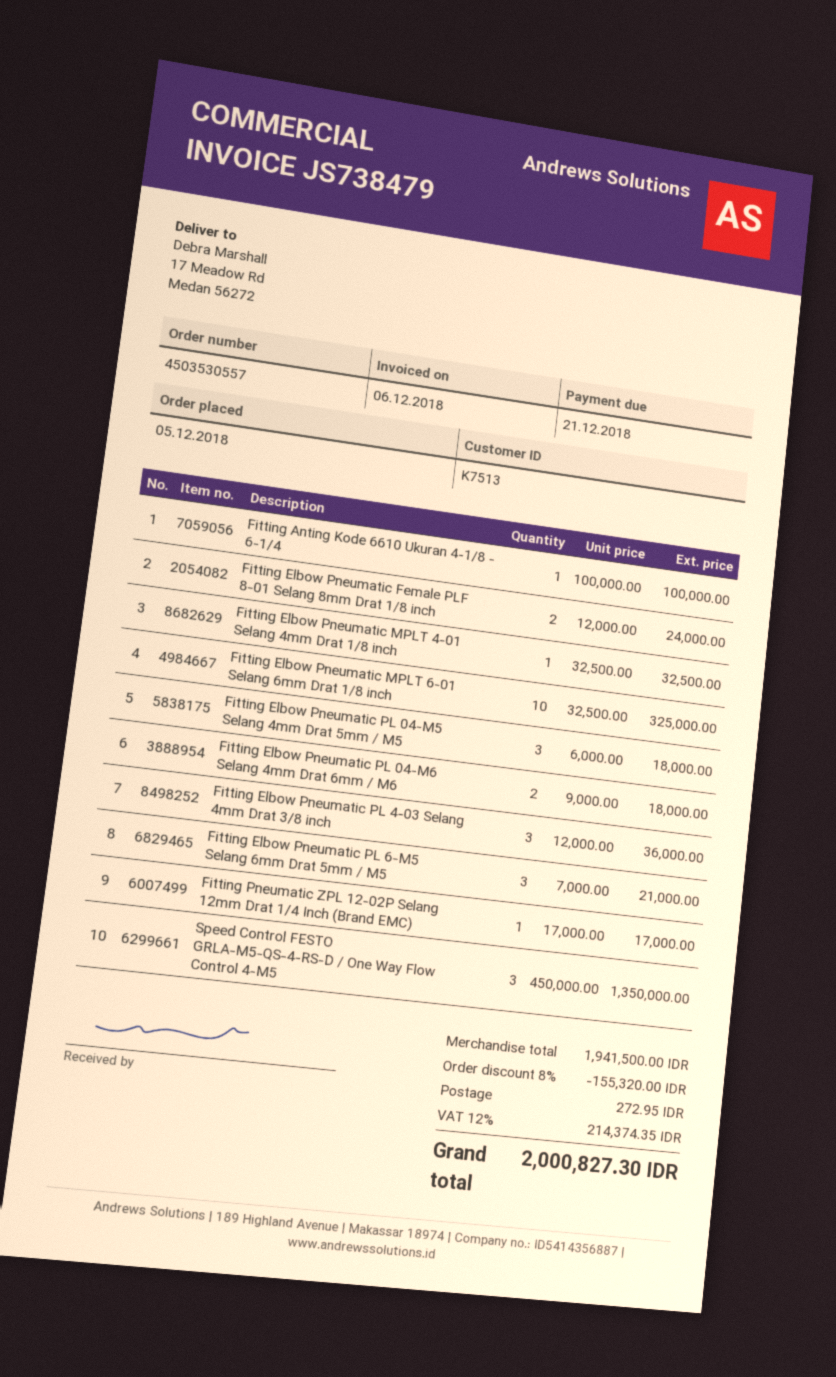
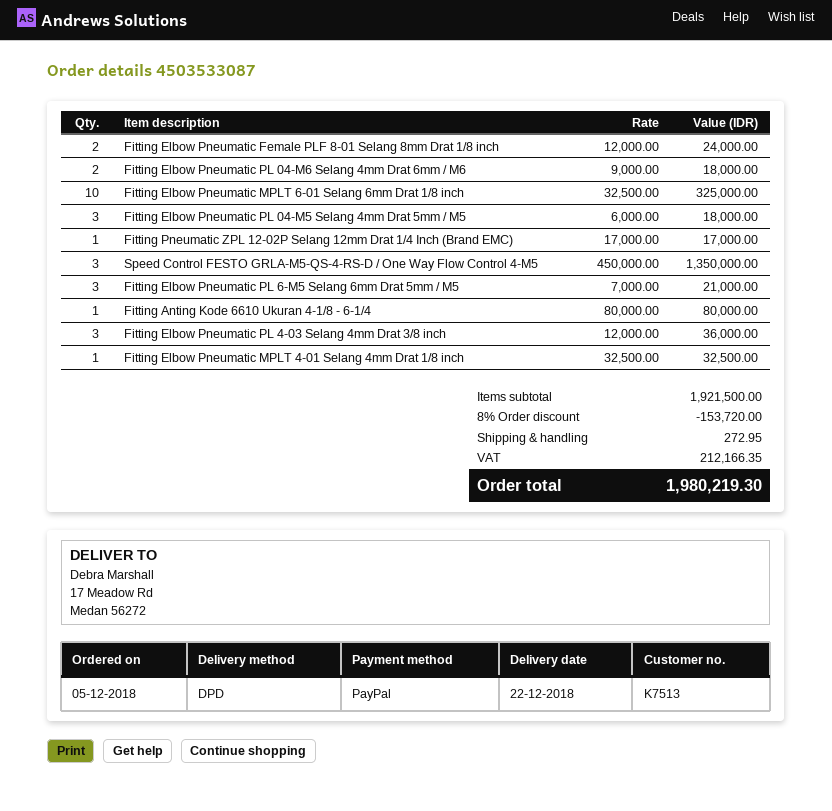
order number: 4503530557 -> 4503533087
Fitting Anting Kode 6610 Ukuran 4-1/8 - 6-1/4: 1 x 100000.00 = 100000.00 -> 1 x 80000.00 = 80000.00
subtotal: 1941500.00 -> 1921500.00
discount: 8% = 155320.00 -> 8% = 153720.00
tax: 214374.35 -> 212166.35
total: 2000827.30 -> 1980219.30

